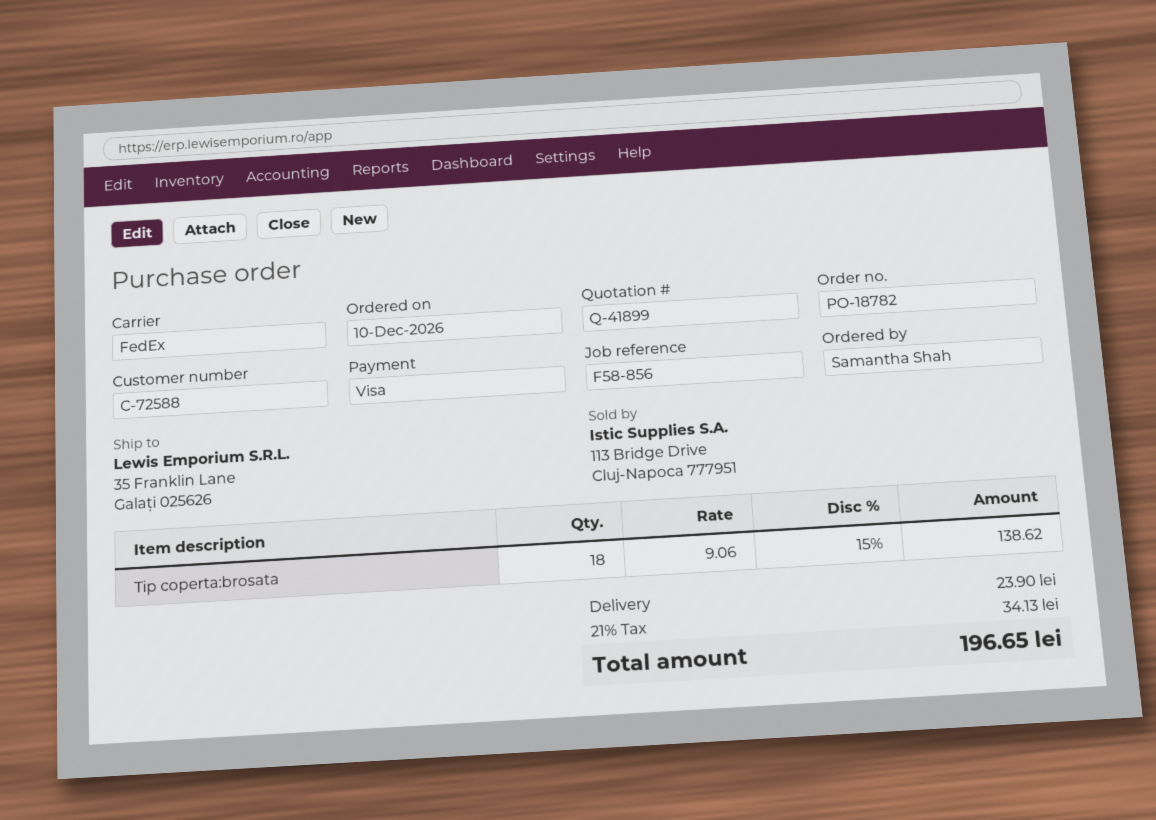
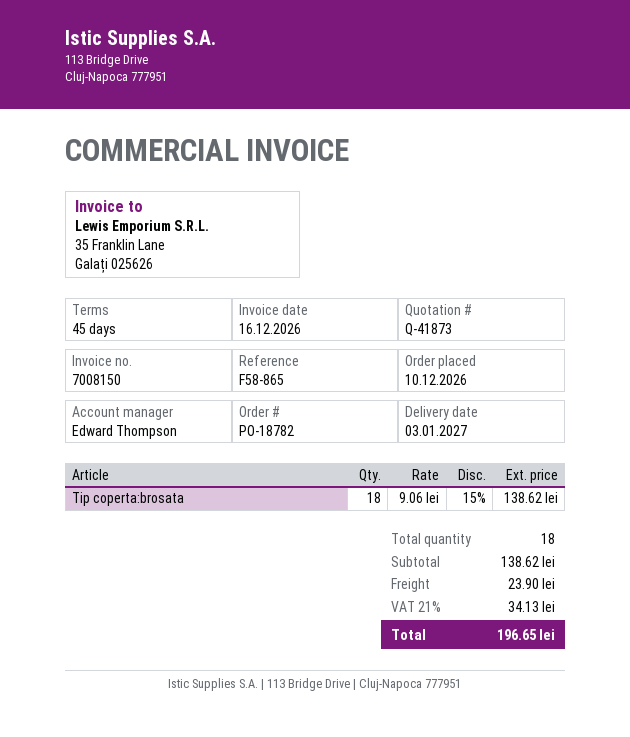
quote number: Q-41899 -> Q-41873
reference: F58-856 -> F58-865

